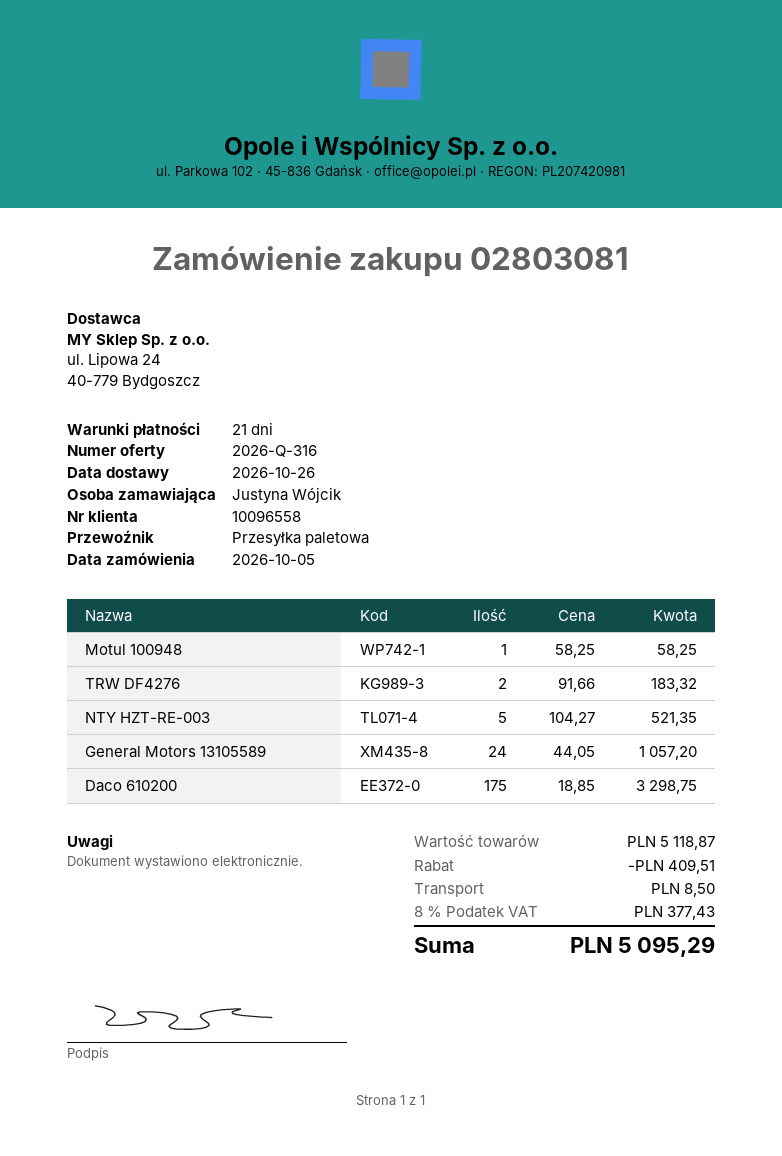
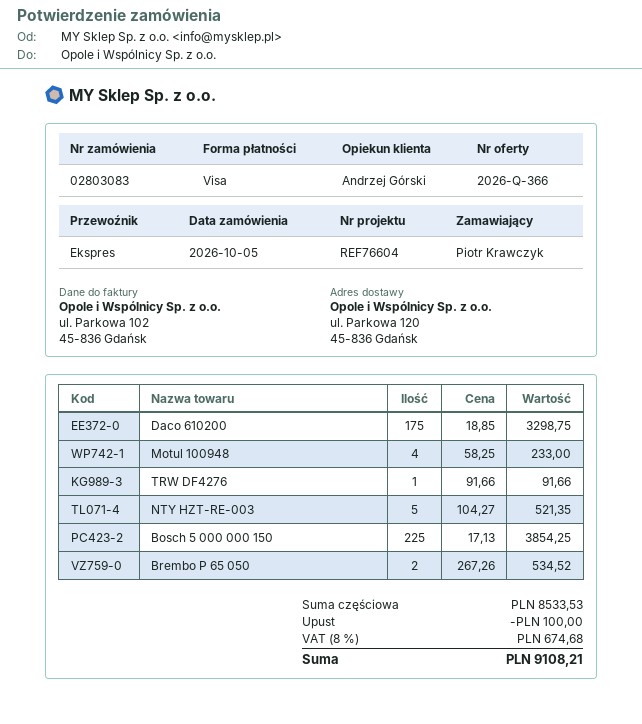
quote number: 2026-Q-316 -> 2026-Q-366
order number: 02803081 -> 02803083
ordered by: Justyna Wójcik -> Piotr Krawczyk
shipping method: pallet freight -> express
Motul 100948: 1 x 58.25 = 58.25 -> 4 x 58.25 = 233.00
TRW DF4276: 2 x 91.66 = 183.32 -> 1 x 91.66 = 91.66
General Motors 13105589: 24 x 44.05 = 1057.20 -> none
Bosch 5 000 000 150: none -> 225 x 17.13 = 3854.25
Brembo P 65 050: none -> 2 x 267.26 = 534.52
subtotal: 5118.87 -> 8533.53
discount: 409.51 -> 100.00
shipping: 8.50 -> none
tax: 8% = 377.43 -> 8% = 674.68
total: 5095.29 -> 9108.21

